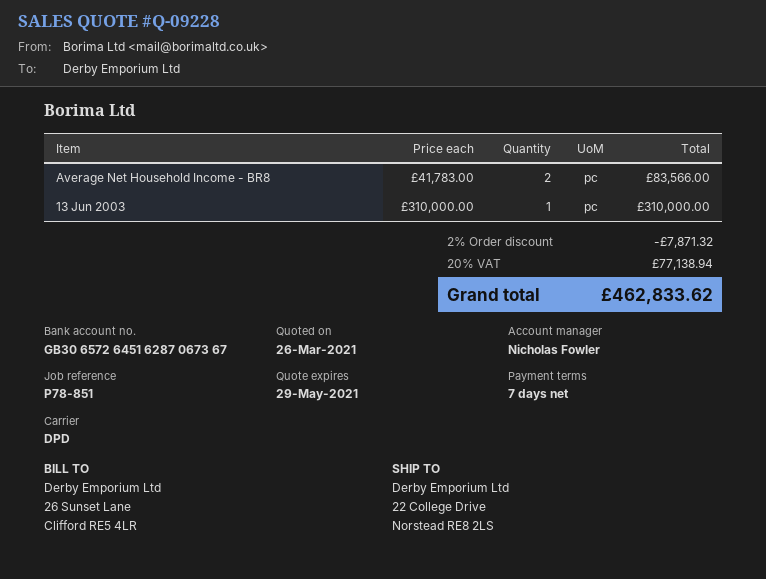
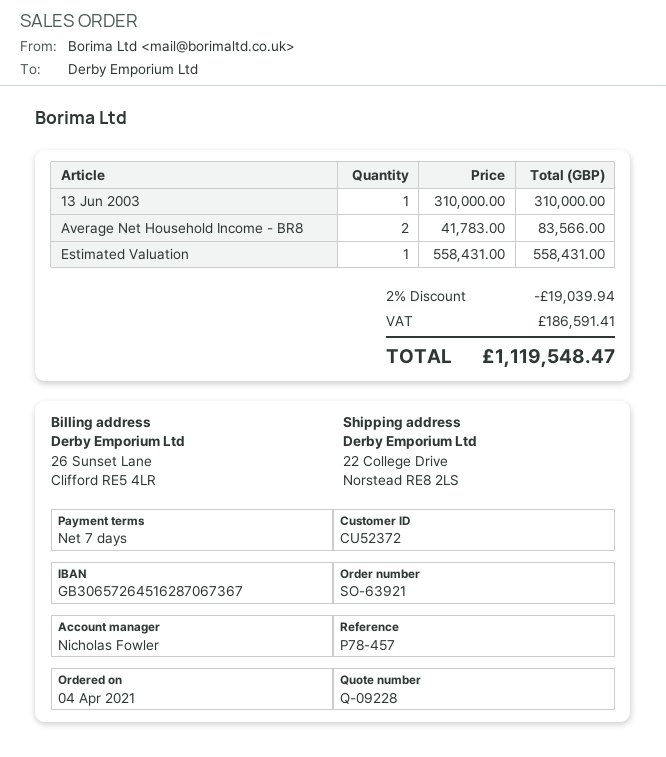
reference: P78-851 -> P78-457
Estimated Valuation: none -> 1 x 558431.00 = 558431.00
discount: 2% = 7871.32 -> 2% = 19039.94
tax: 77138.94 -> 186591.41
total: 462833.62 -> 1119548.47

